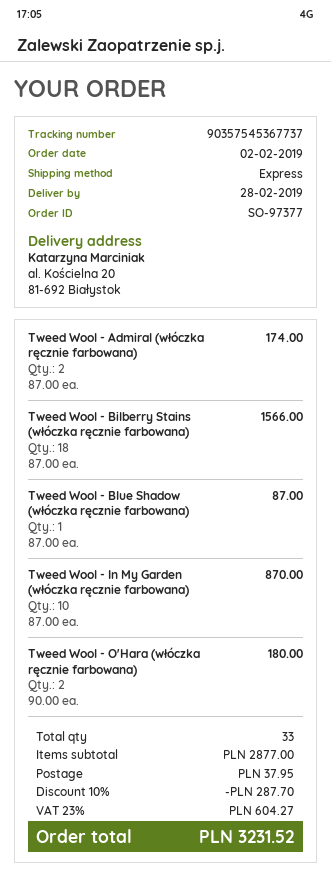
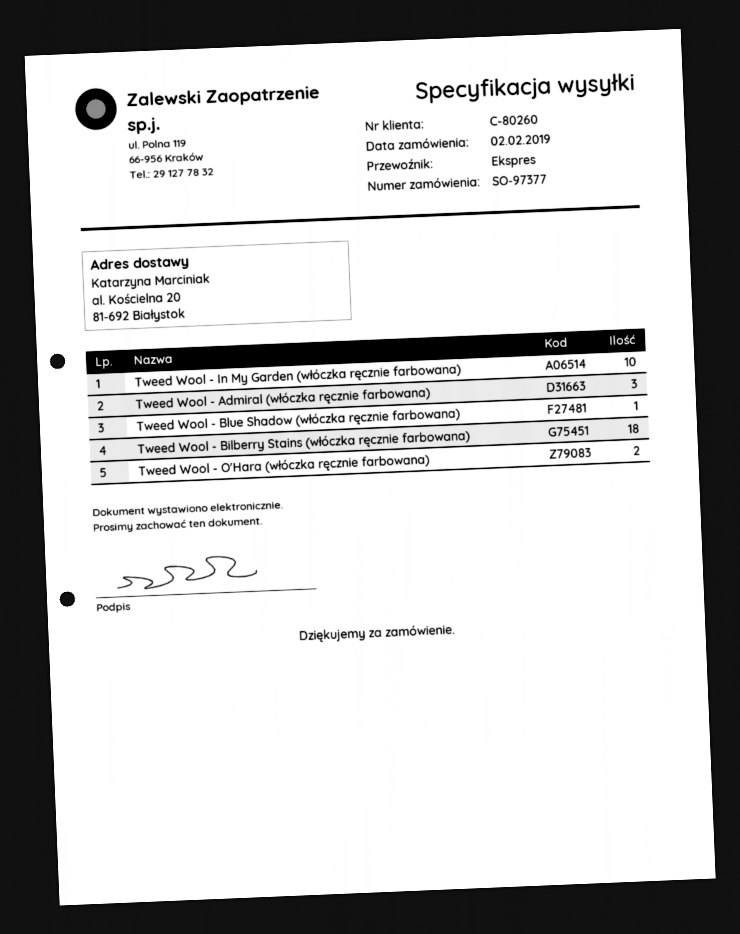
Tweed Wool - Admiral (włóczka ręcznie farbowana): 2 -> 3

